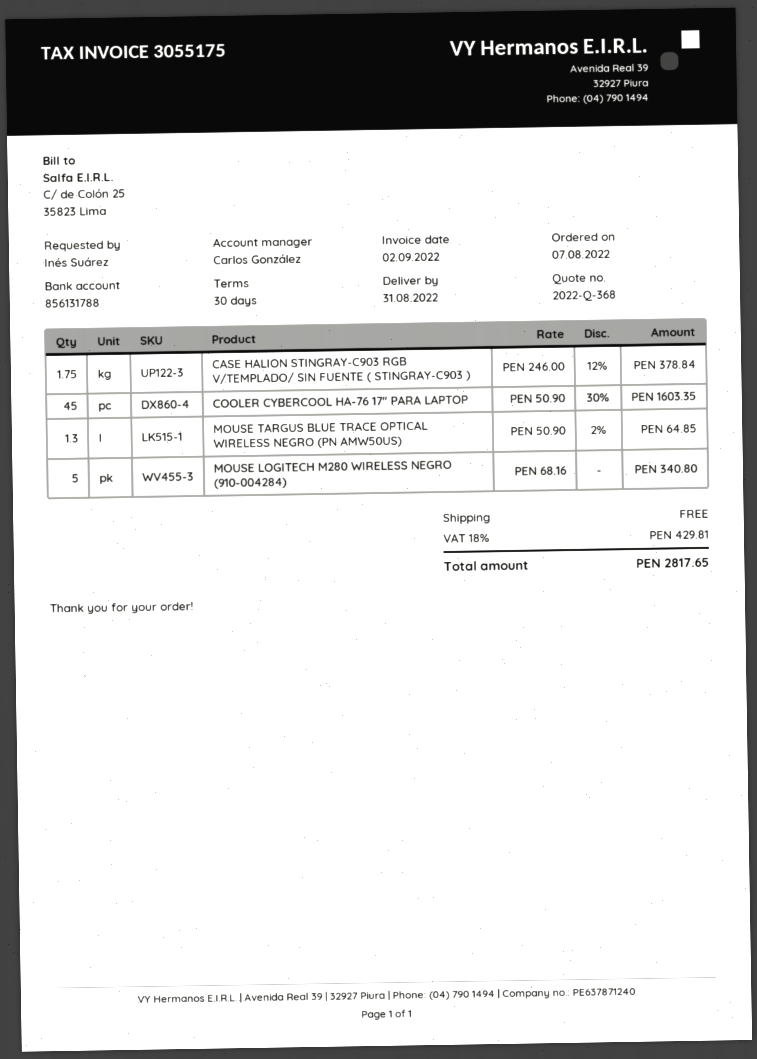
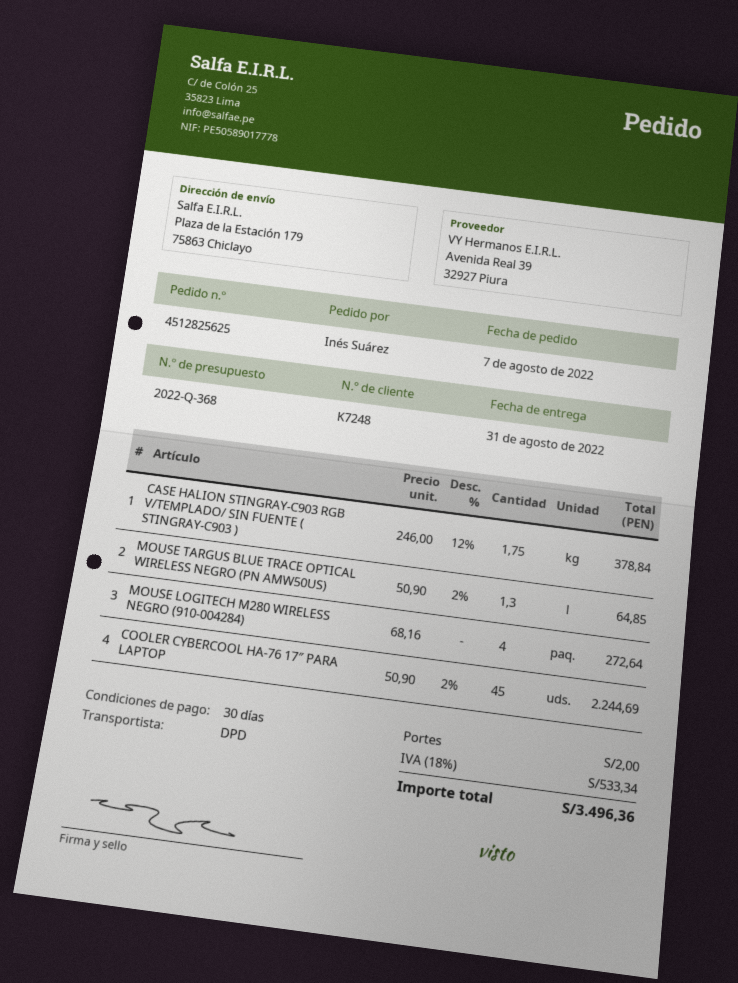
COOLER CYBERCOOL HA-76 17″ PARA LAPTOP: 45 x 50.90 - 30% = 1603.35 -> 45 x 50.90 - 2% = 2244.69
MOUSE LOGITECH M280 WIRELESS NEGRO (910-004284): 5 x 68.16 = 340.80 -> 4 x 68.16 = 272.64
shipping: 0.00 -> 2.00
tax: 18% = 429.81 -> 18% = 533.34
total: 2817.65 -> 3496.36

